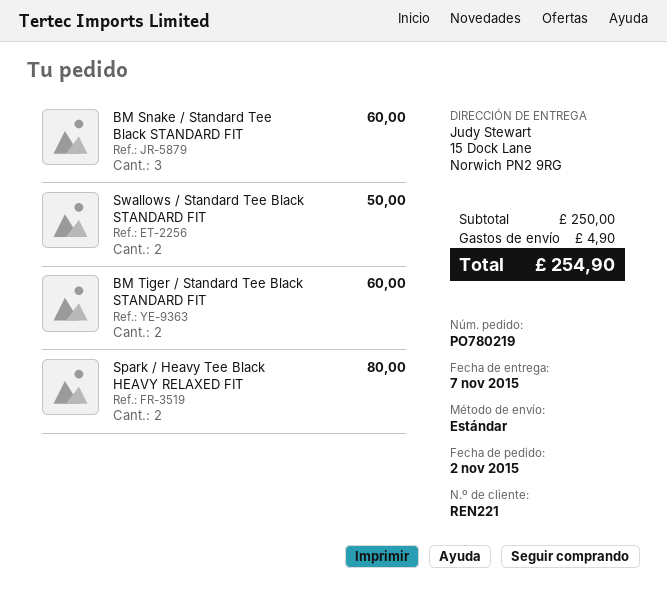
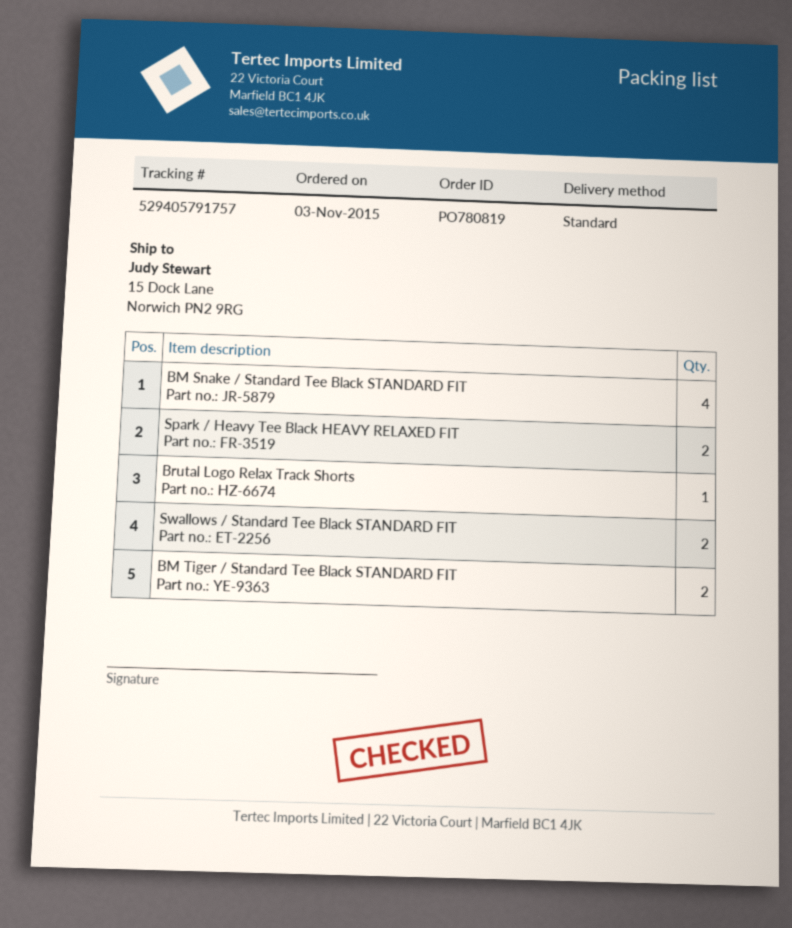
order number: PO780219 -> PO780819
order date: 2015-11-02 -> 2015-11-03
BM Snake / Standard Tee Black STANDARD FIT: 3 -> 4
Brutal Logo Relax Track Shorts: none -> 1

